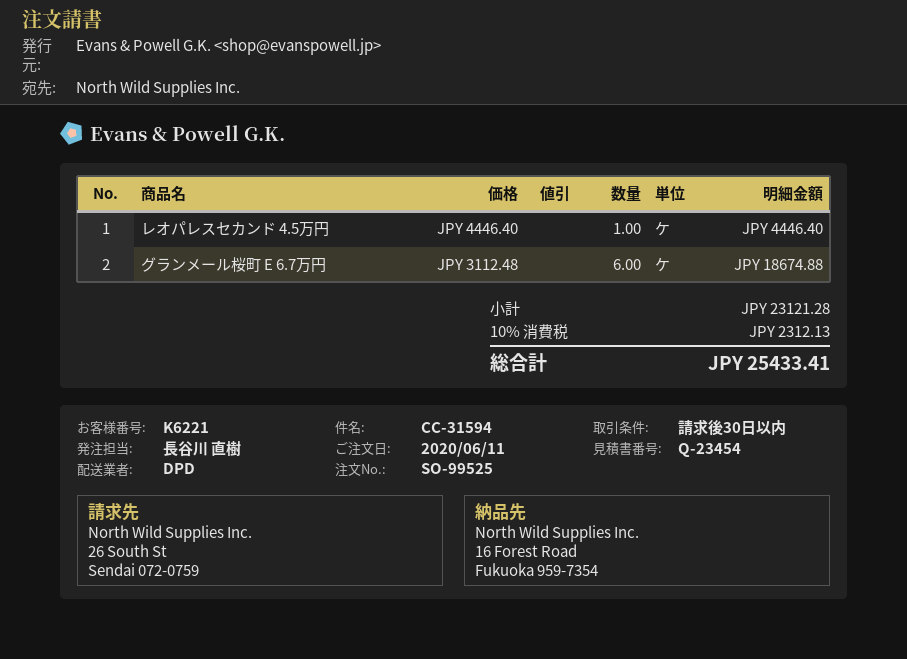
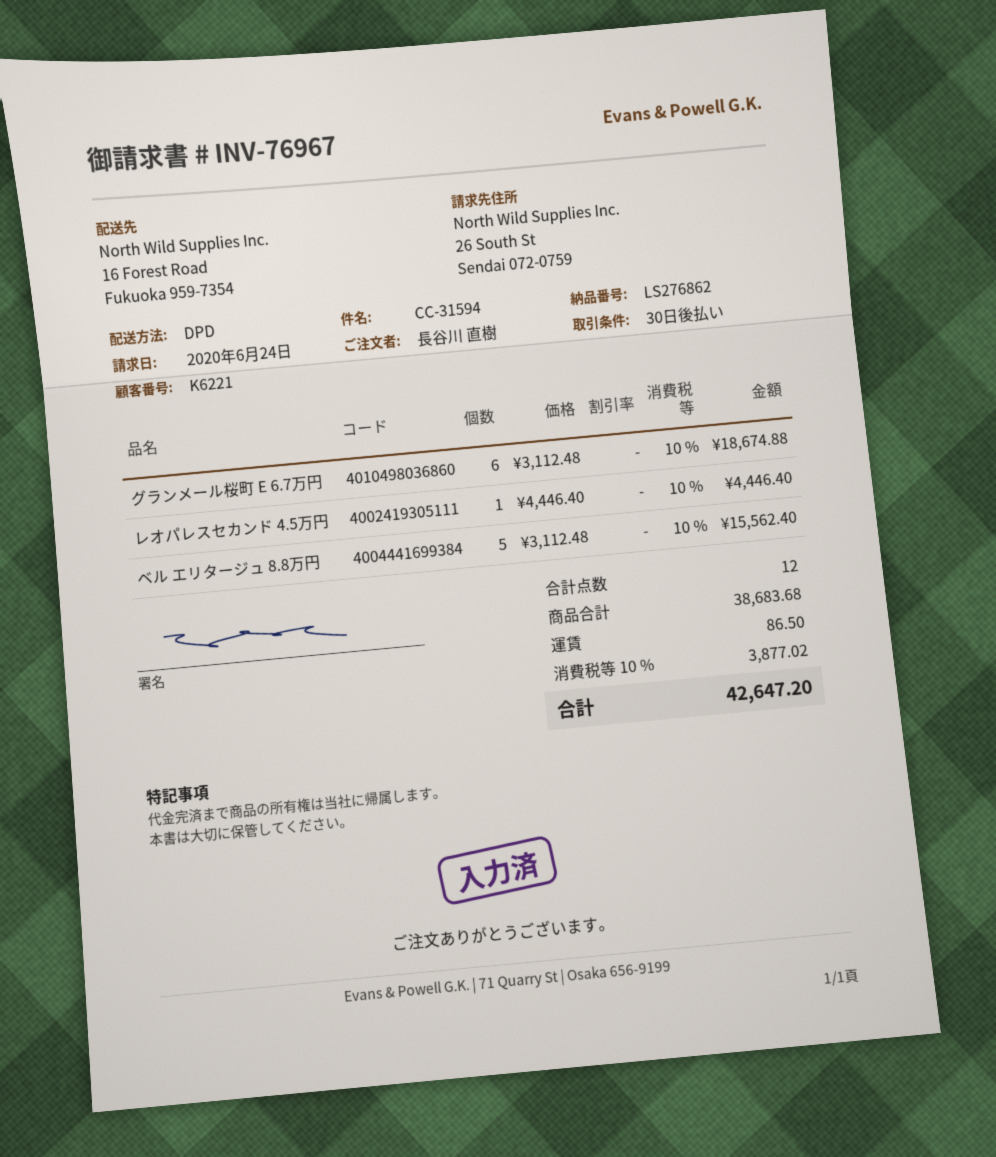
ベル エリタージュ 8.8万円: none -> 5 x 3112.48 = 15562.40
subtotal: 23121.28 -> 38683.68
shipping: none -> 86.50
tax: 10% = 2312.13 -> 10% = 3877.02
total: 25433.41 -> 42647.20

